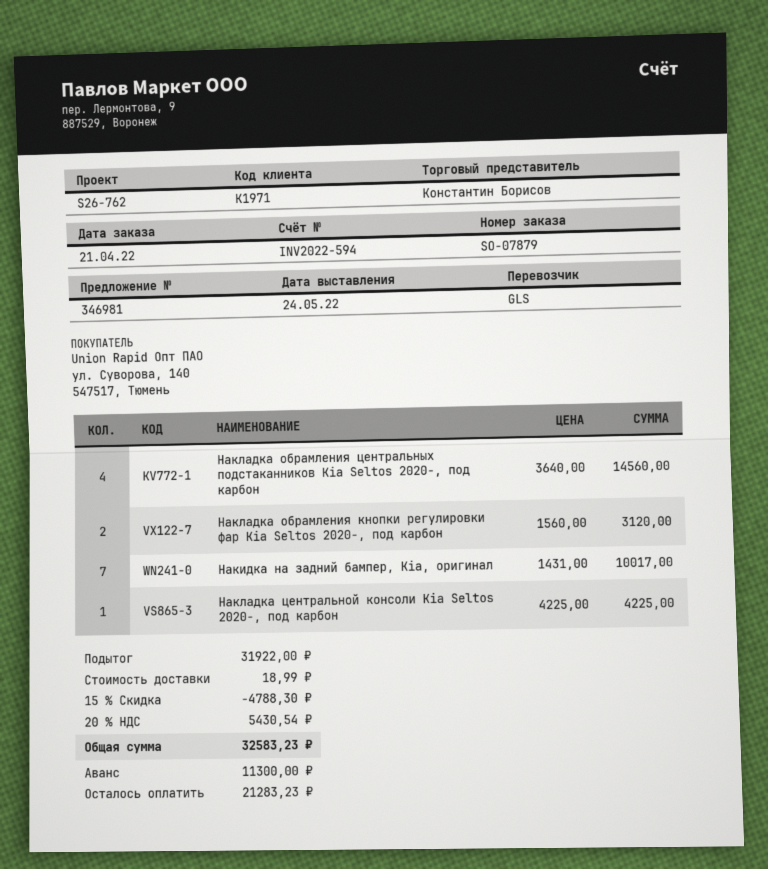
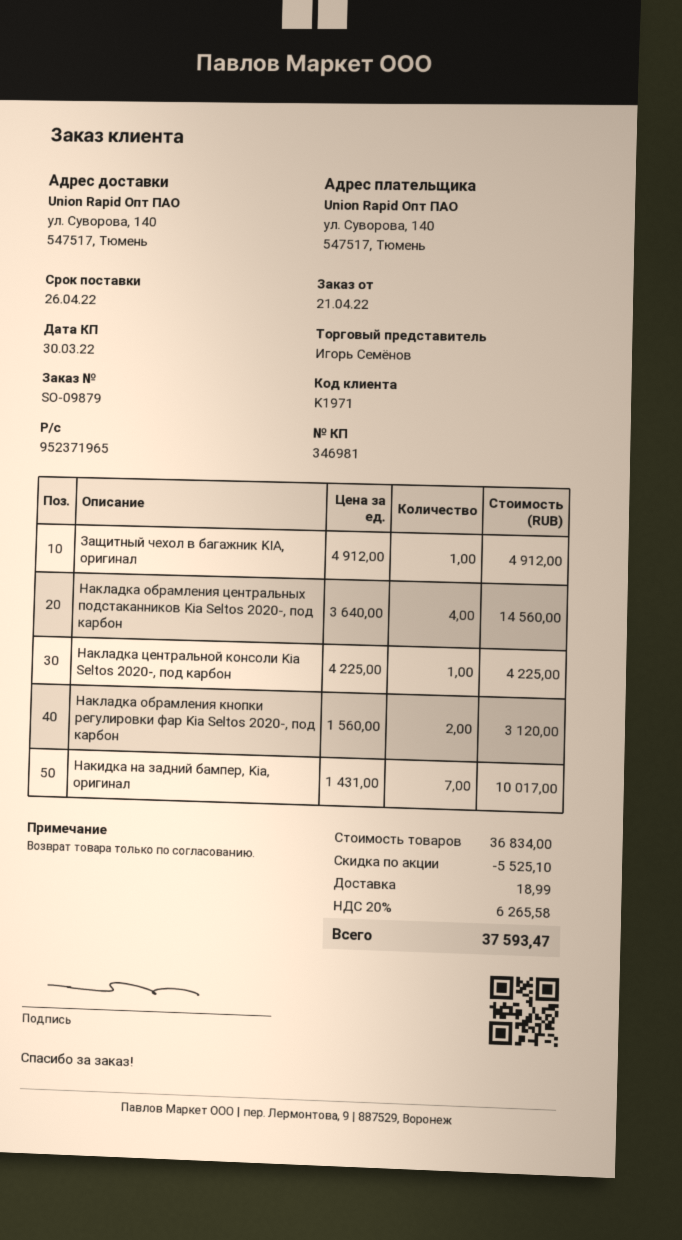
order number: SO-07879 -> SO-09879
sales rep: Константин Борисов -> Игорь Семёнов
Защитный чехол в багажник KIA, оригинал: none -> 1 x 4912.00 = 4912.00
subtotal: 31922.00 -> 36834.00
discount: 4788.30 -> 5525.10
tax: 20% = 5430.54 -> 20% = 6265.58
total: 32583.23 -> 37593.47

